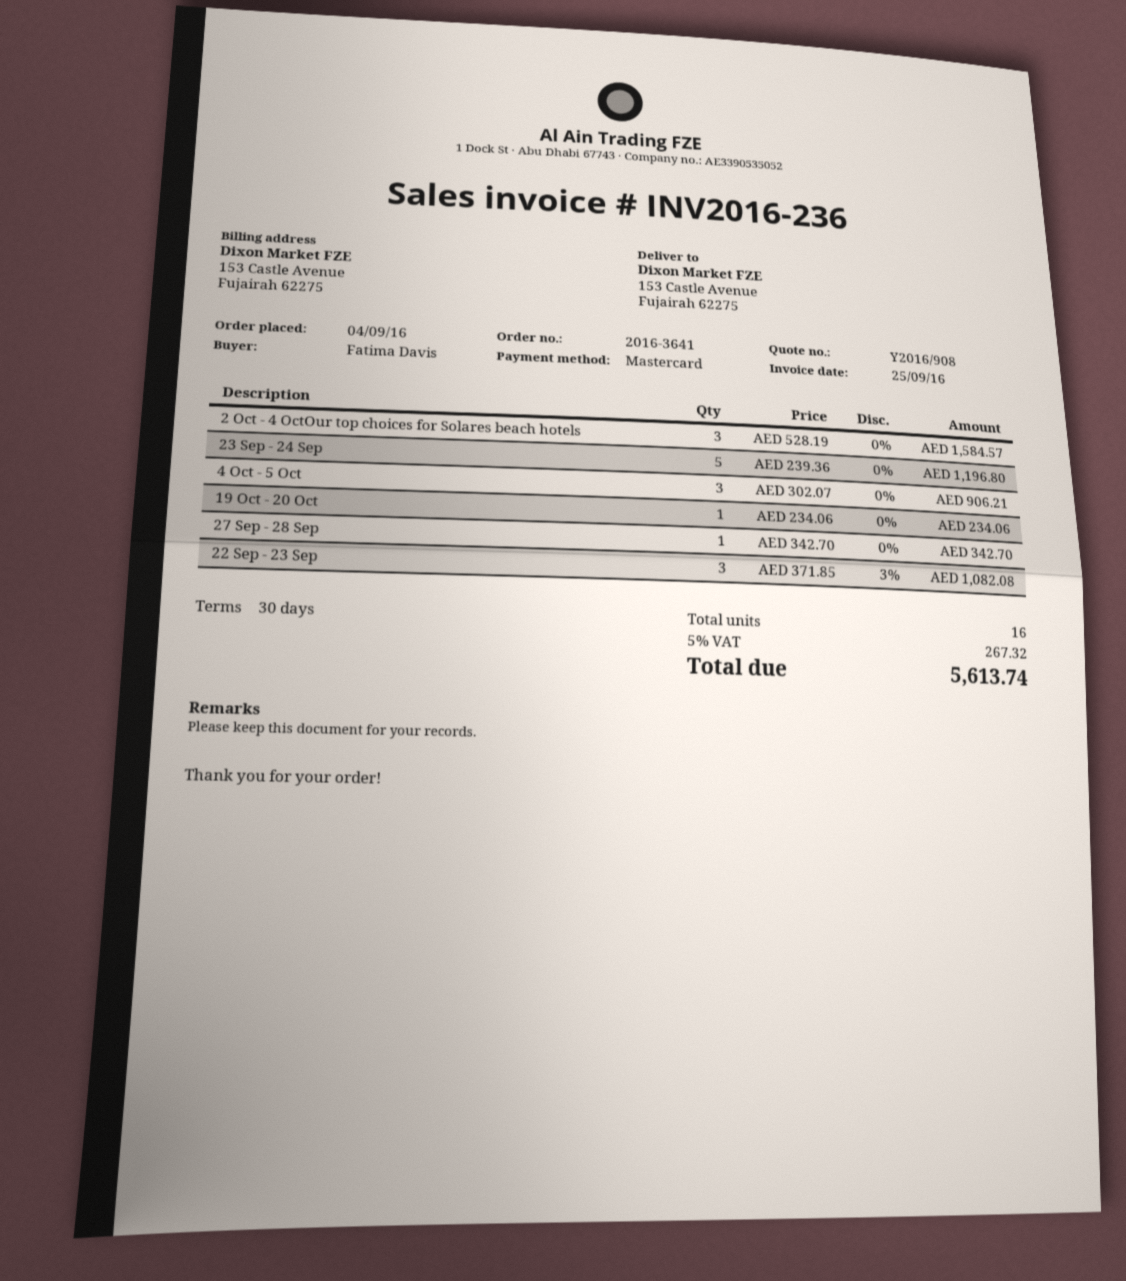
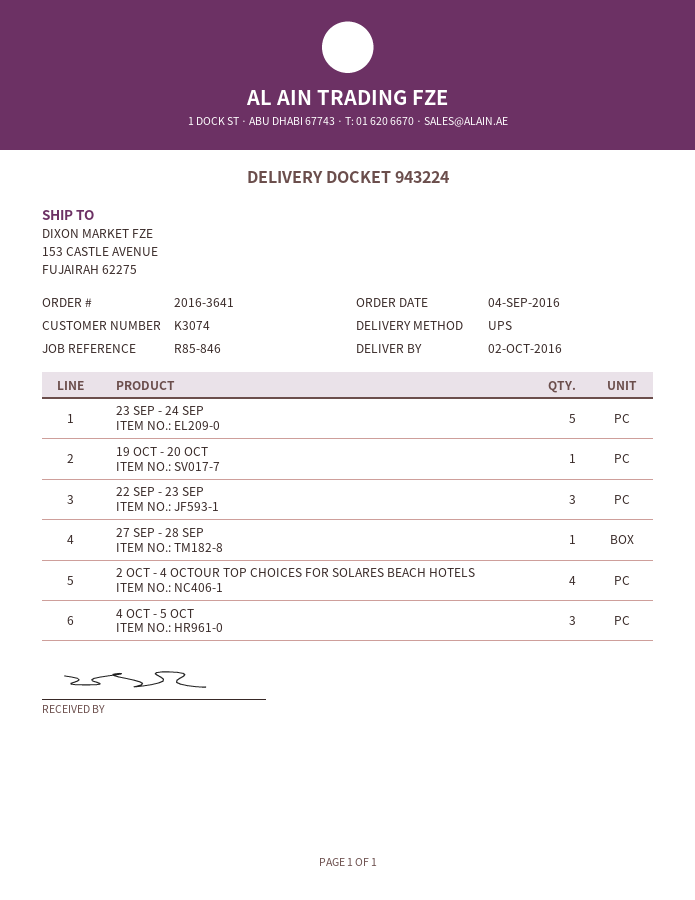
2 Oct - 4 OctOur top choices for Solares beach hotels: 3 -> 4

